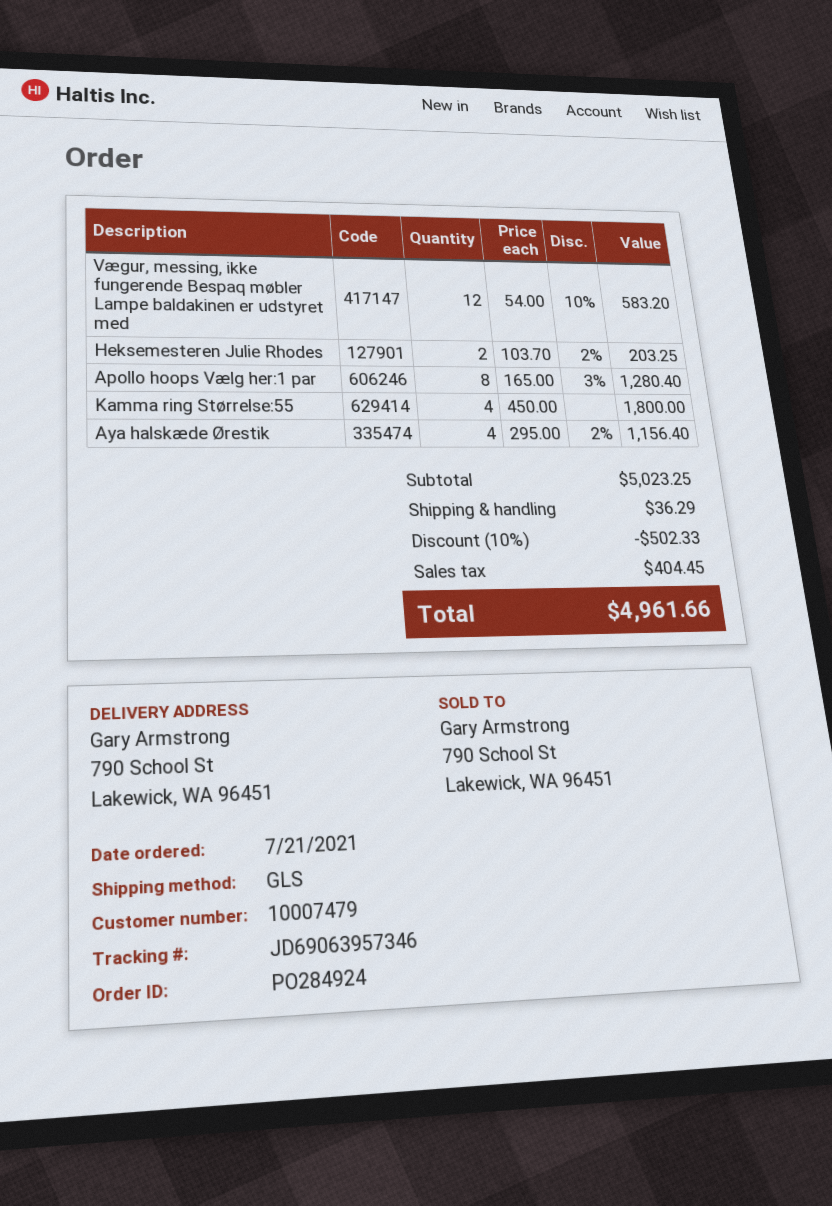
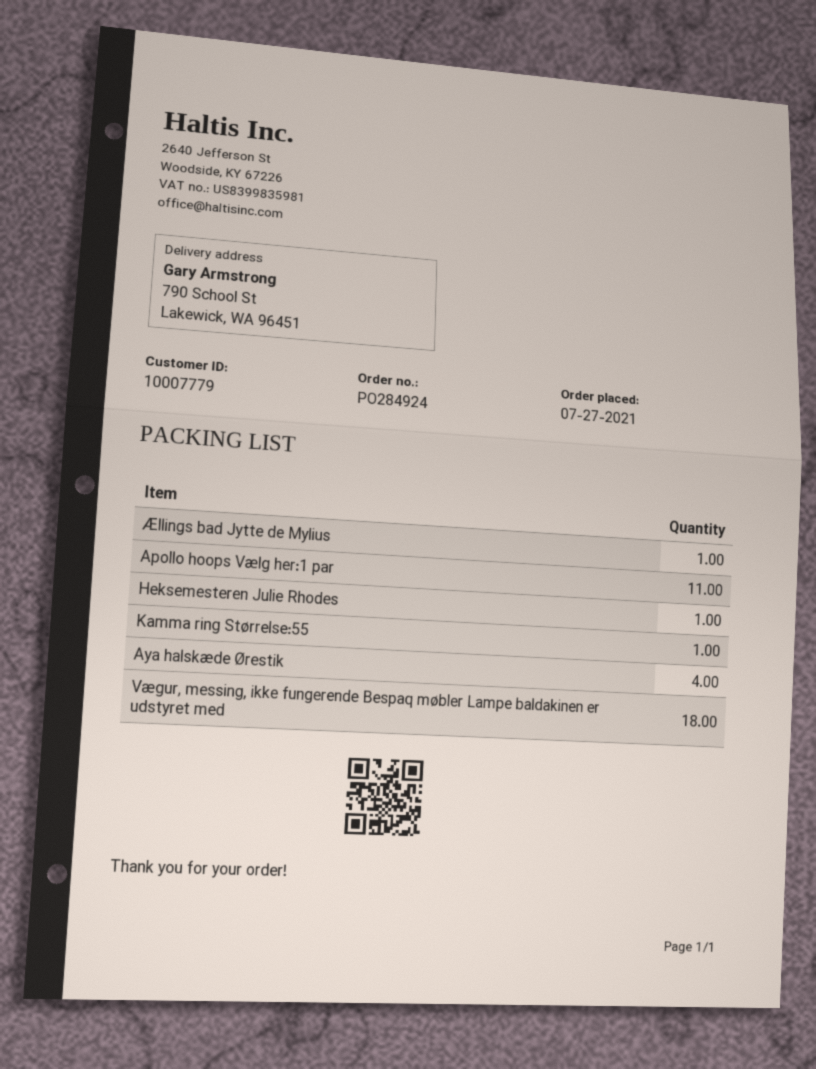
order date: 2021-07-21 -> 2021-07-27
customer number: 10007479 -> 10007779
Vægur, messing, ikke fungerende Bespaq møbler Lampe baldakinen er udstyret med: 12 -> 18
Heksemesteren Julie Rhodes: 2 -> 1
Apollo hoops Vælg her:1 par: 8 -> 11
Kamma ring Størrelse:55: 4 -> 1
Ællings bad Jytte de Mylius: none -> 1

